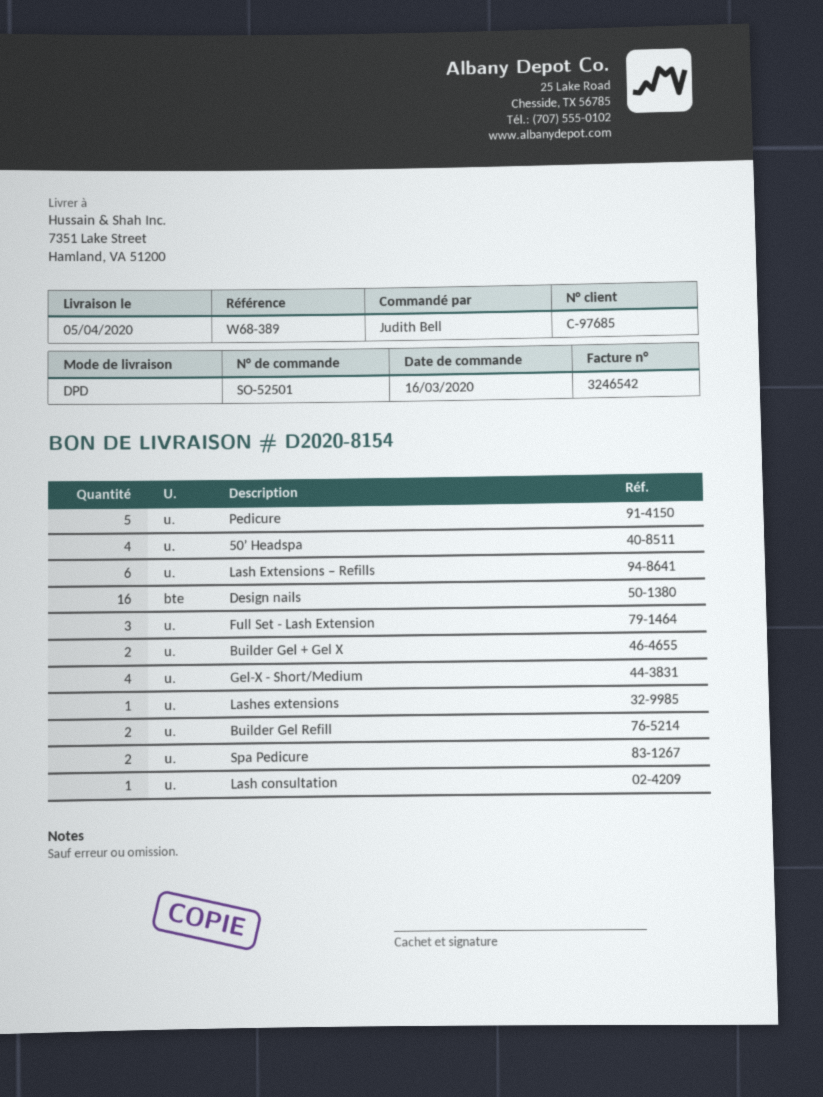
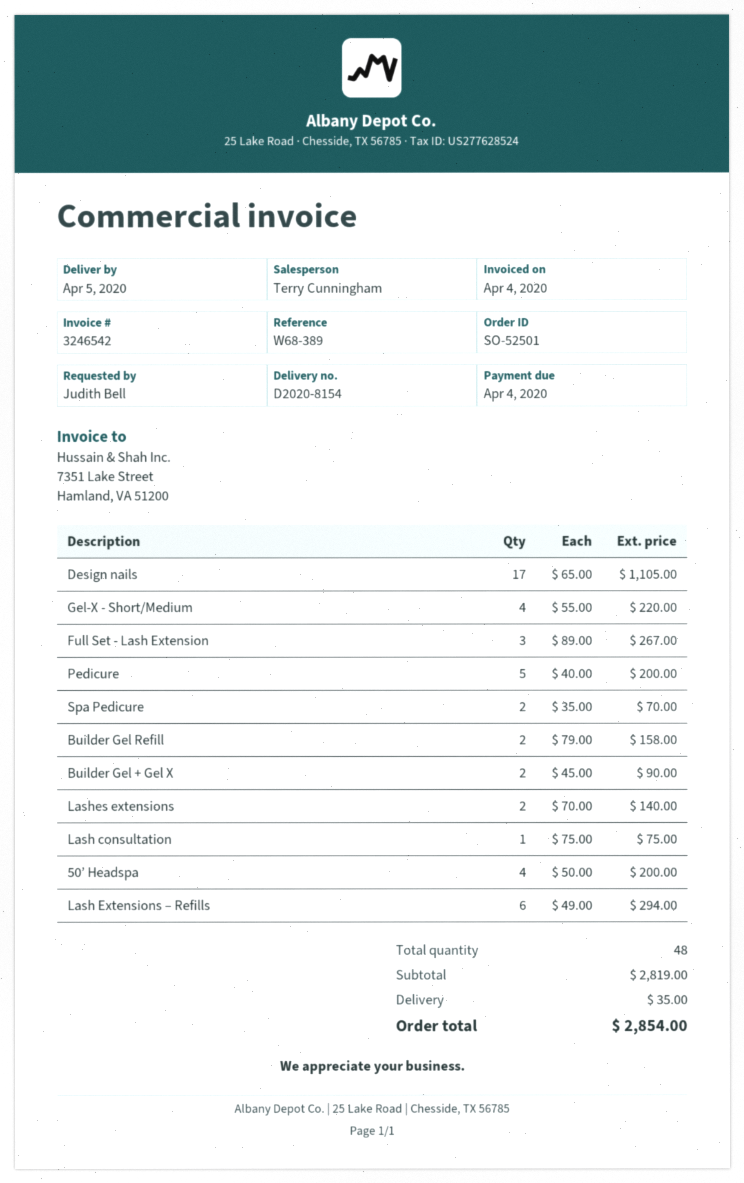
Design nails: 16 -> 17
Lashes extensions: 1 -> 2

